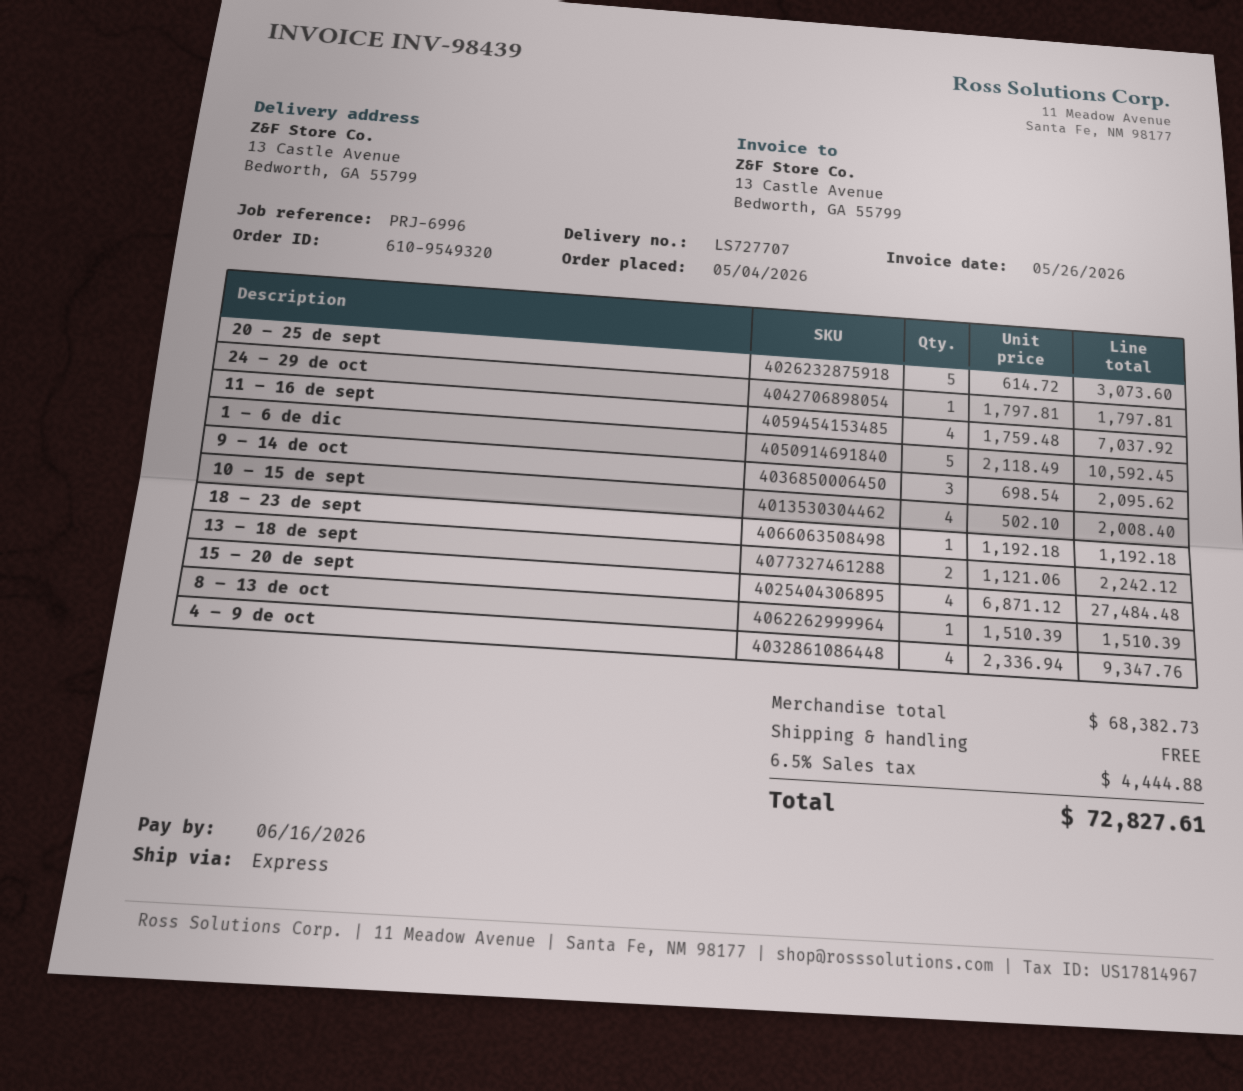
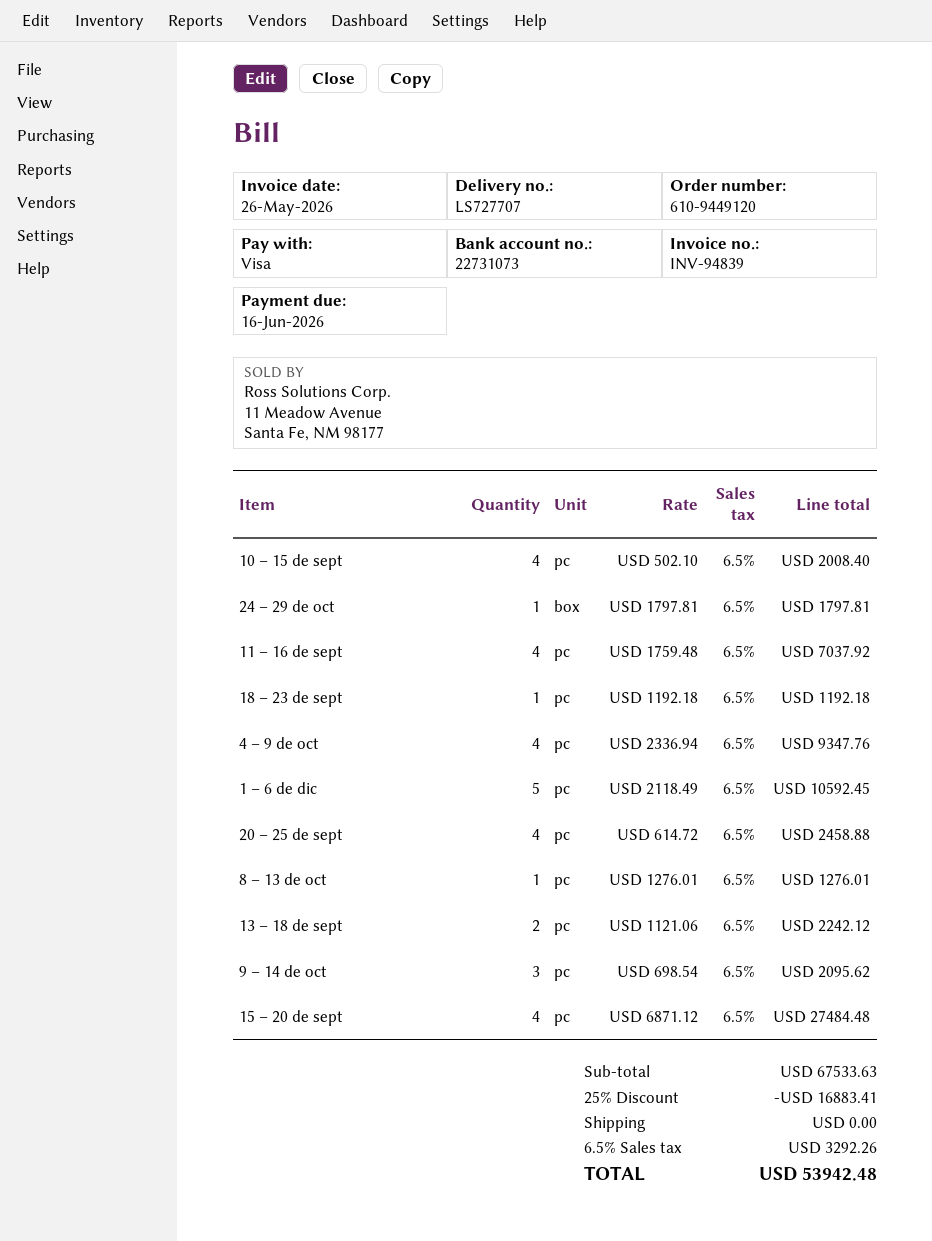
order number: 610-9549320 -> 610-9449120
invoice number: INV-98439 -> INV-94839
20 – 25 de sept: 5 x 614.72 = 3073.60 -> 4 x 614.72 = 2458.88
8 – 13 de oct: 1 x 1510.39 = 1510.39 -> 1 x 1276.01 = 1276.01
subtotal: 68382.73 -> 67533.63
discount: none -> 25% = 16883.41
tax: 6.5% = 4444.88 -> 6.5% = 3292.26
total: 72827.61 -> 53942.48

